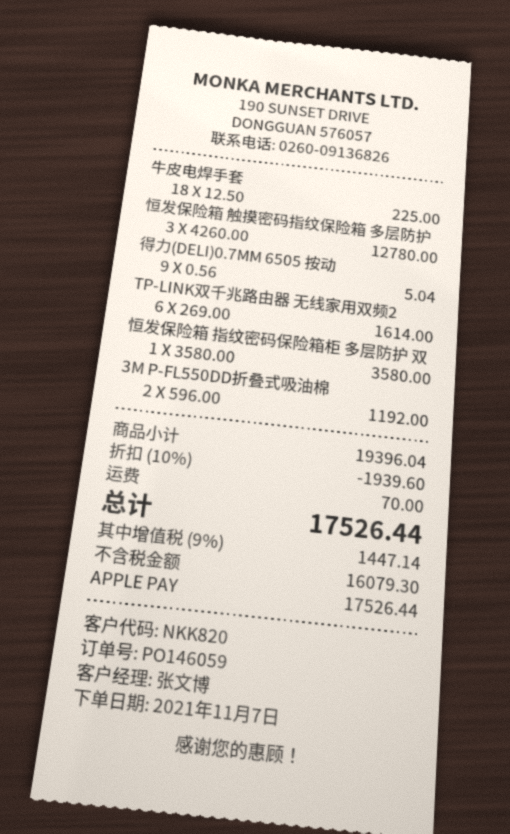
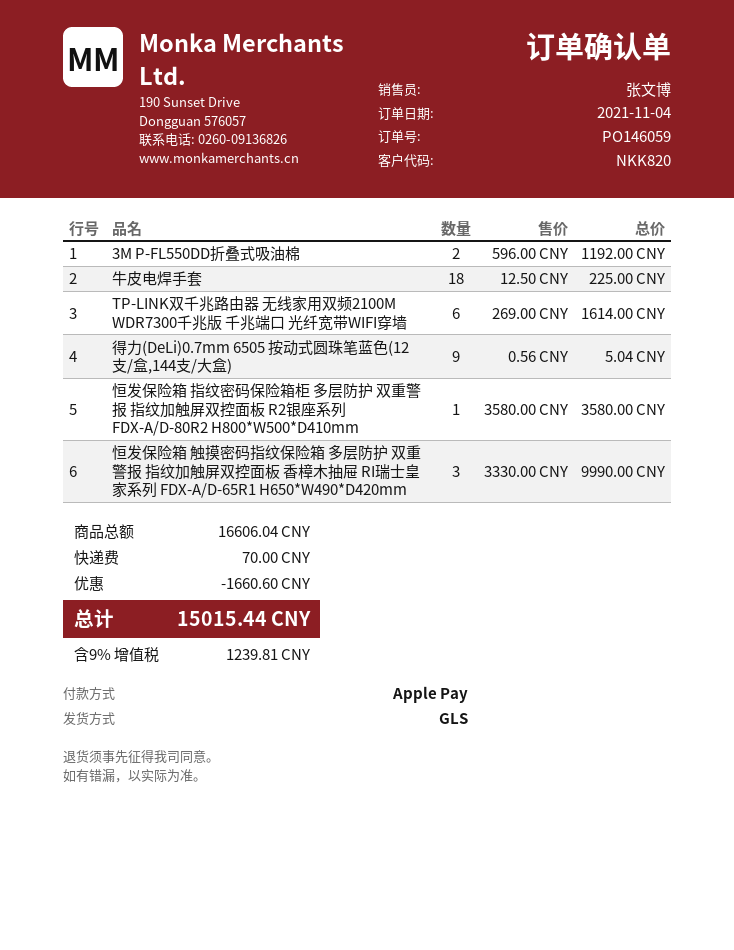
order date: 2021-11-07 -> 2021-11-04
恒发保险箱 触摸密码指纹保险箱 多层防护: 3 x 4260.00 = 12780.00 -> 3 x 3330.00 = 9990.00
subtotal: 19396.04 -> 16606.04
discount: 1939.60 -> 1660.60
tax: 9% = 1447.14 -> 9% = 1239.81
total: 17526.44 -> 15015.44

